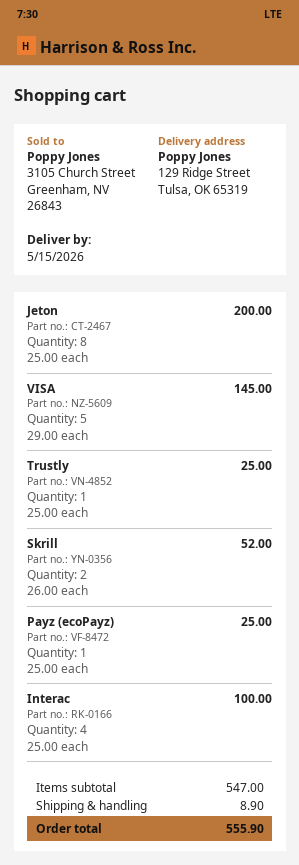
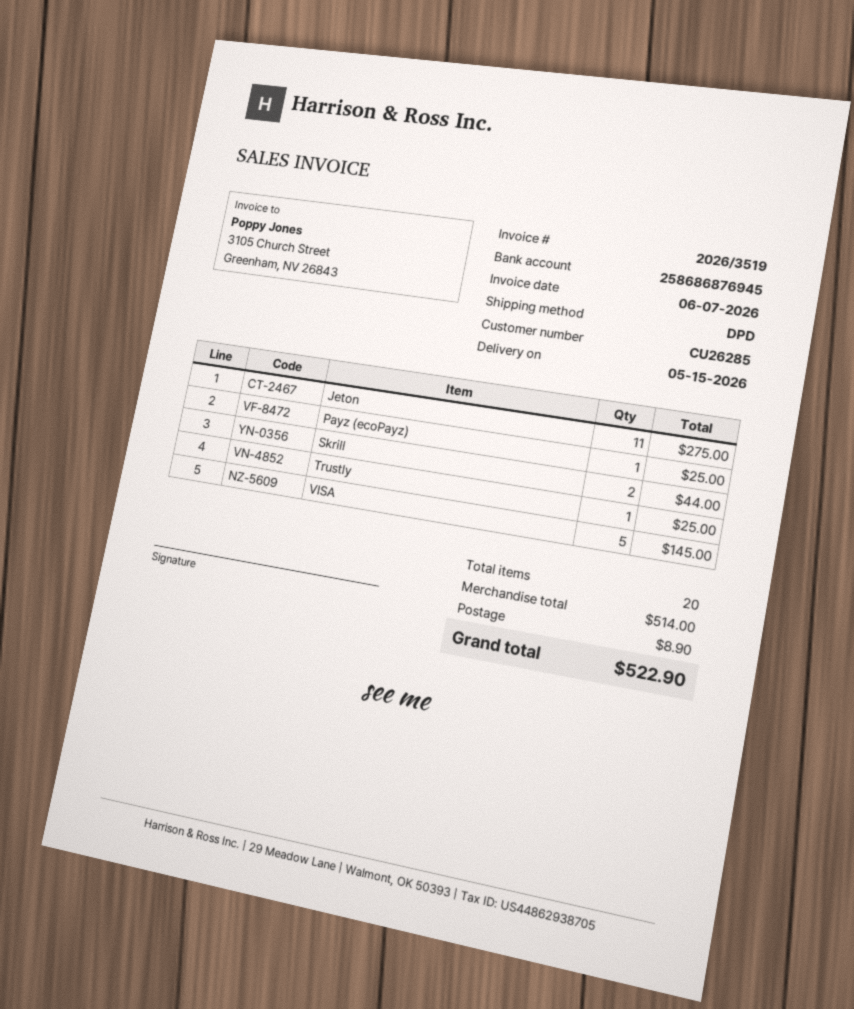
Jeton: 8 for 200.00 -> 11 for 275.00
Skrill: 2 for 52.00 -> 2 for 44.00
Interac: 4 for 100.00 -> none
subtotal: 547.00 -> 514.00
total: 555.90 -> 522.90

